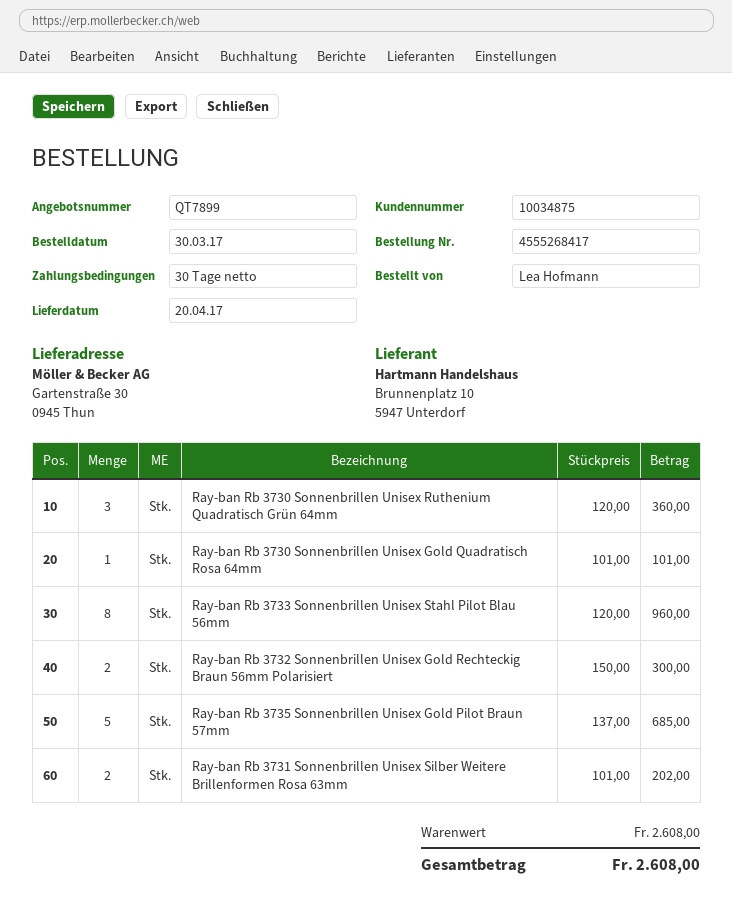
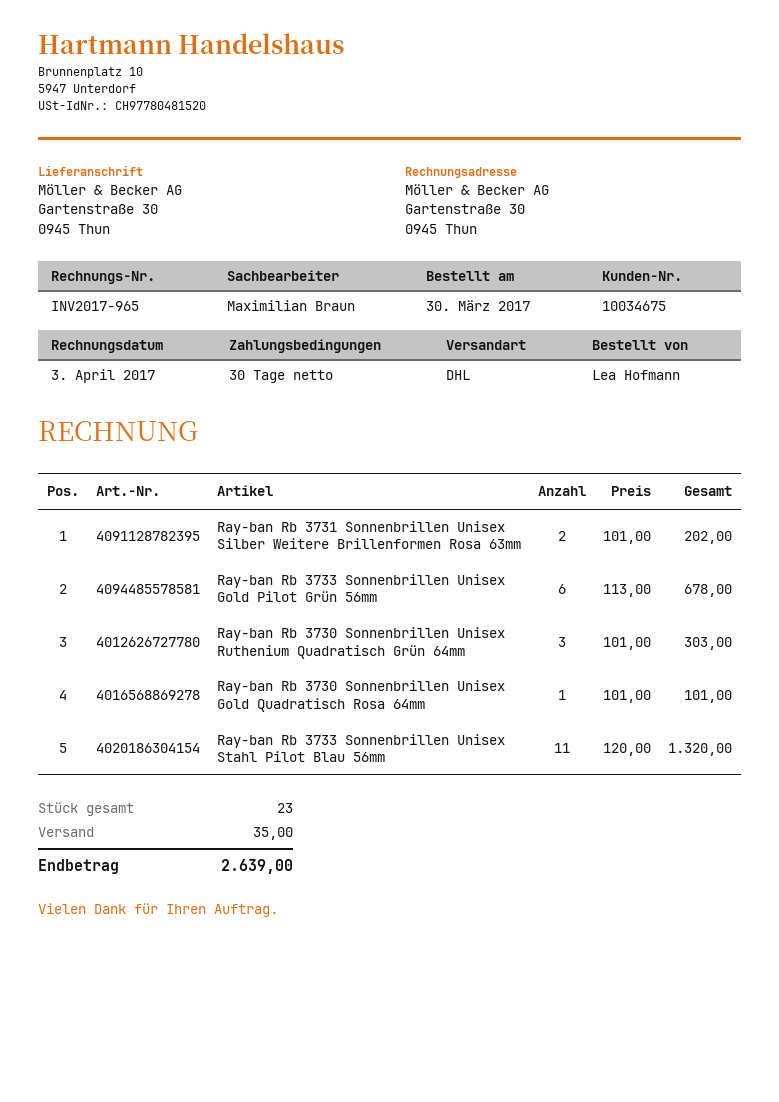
customer number: 10034875 -> 10034675
Ray-ban Rb 3730 Sonnenbrillen Unisex Ruthenium Quadratisch Grün 64mm: 3 x 120.00 = 360.00 -> 3 x 101.00 = 303.00
Ray-ban Rb 3733 Sonnenbrillen Unisex Stahl Pilot Blau 56mm: 8 x 120.00 = 960.00 -> 11 x 120.00 = 1320.00
Ray-ban Rb 3732 Sonnenbrillen Unisex Gold Rechteckig Braun 56mm Polarisiert: 2 x 150.00 = 300.00 -> none
Ray-ban Rb 3735 Sonnenbrillen Unisex Gold Pilot Braun 57mm: 5 x 137.00 = 685.00 -> none
Ray-ban Rb 3733 Sonnenbrillen Unisex Gold Pilot Grün 56mm: none -> 6 x 113.00 = 678.00
shipping: none -> 35.00
total: 2608.00 -> 2639.00

